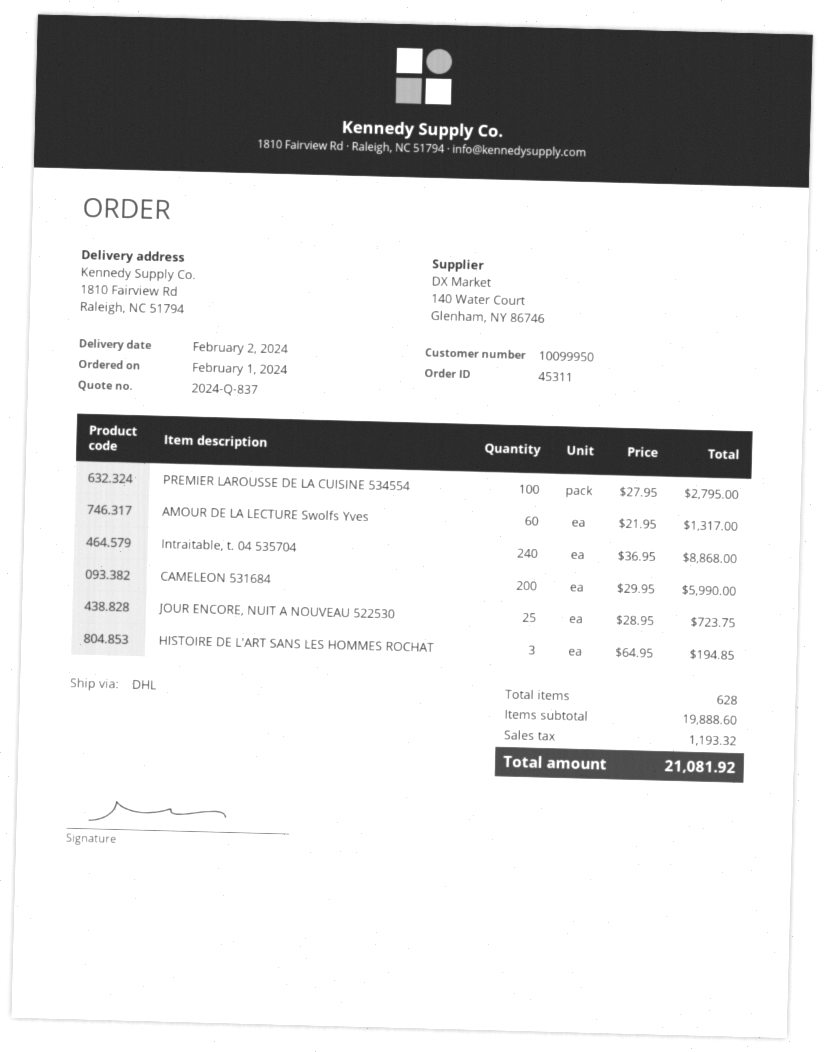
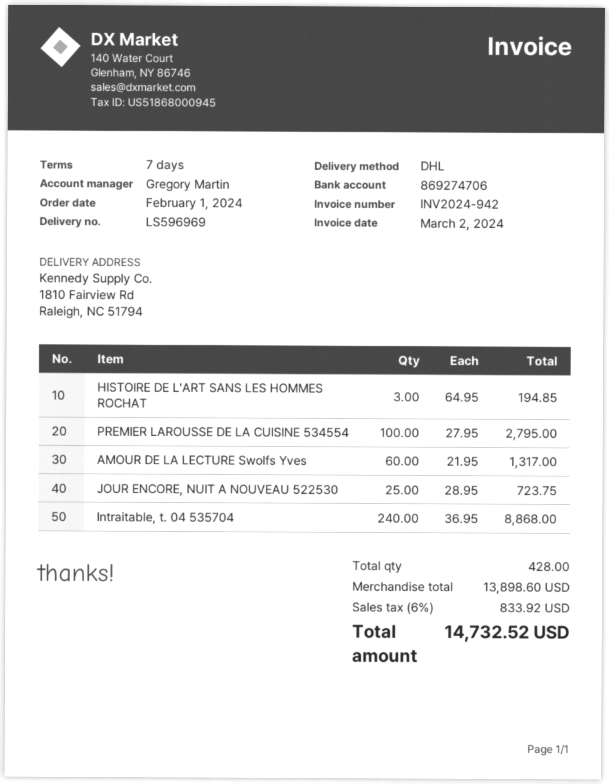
CAMELEON 531684: 200 x 29.95 = 5990.00 -> none
total quantity: 628 -> 428
subtotal: 19888.60 -> 13898.60
tax: 1193.32 -> 833.92
total: 21081.92 -> 14732.52

